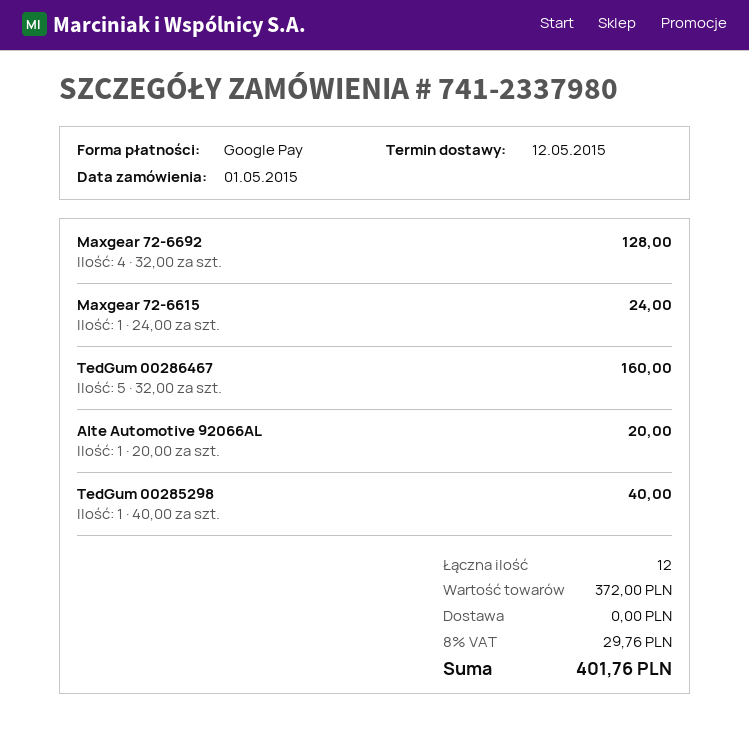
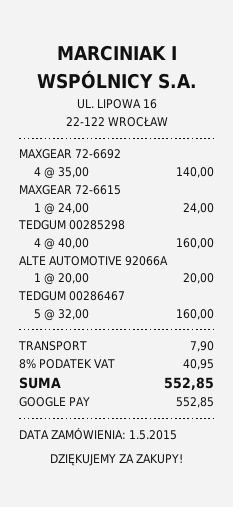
Maxgear 72-6692: 4 x 32.00 = 128.00 -> 4 x 35.00 = 140.00
TedGum 00285298: 1 x 40.00 = 40.00 -> 4 x 40.00 = 160.00
shipping: 0.00 -> 7.90
tax: 8% = 29.76 -> 8% = 40.95
total: 401.76 -> 552.85

